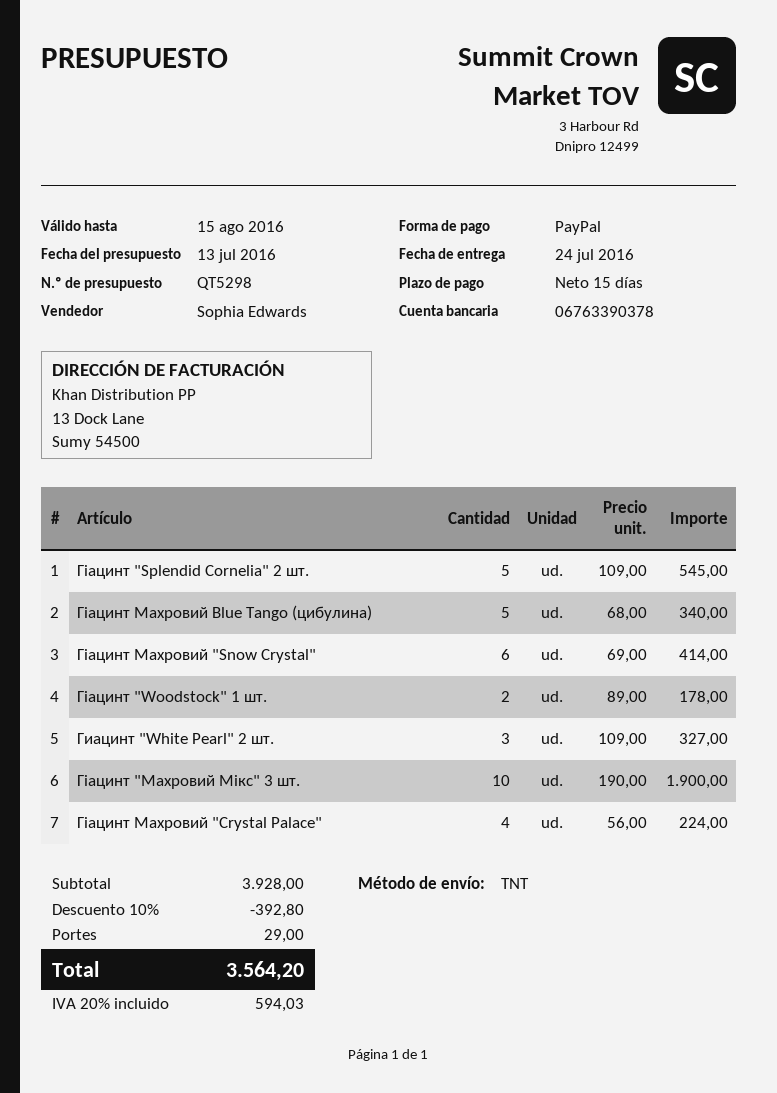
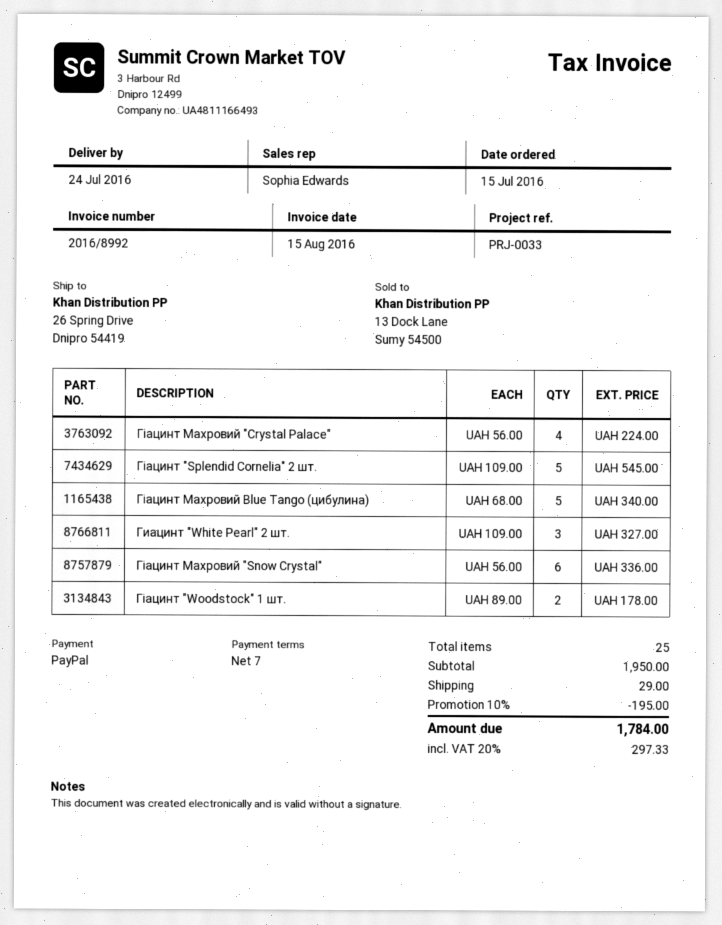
payment terms: 15 days -> 7 days
Гіацинт Махровий "Snow Crystal": 6 x 69.00 = 414.00 -> 6 x 56.00 = 336.00
Гіацинт "Махровий Мікс" 3 шт.: 10 x 190.00 = 1900.00 -> none
subtotal: 3928.00 -> 1950.00
discount: 10% = 392.80 -> 10% = 195.00
tax: 20% = 594.03 -> 20% = 297.33
total: 3564.20 -> 1784.00

